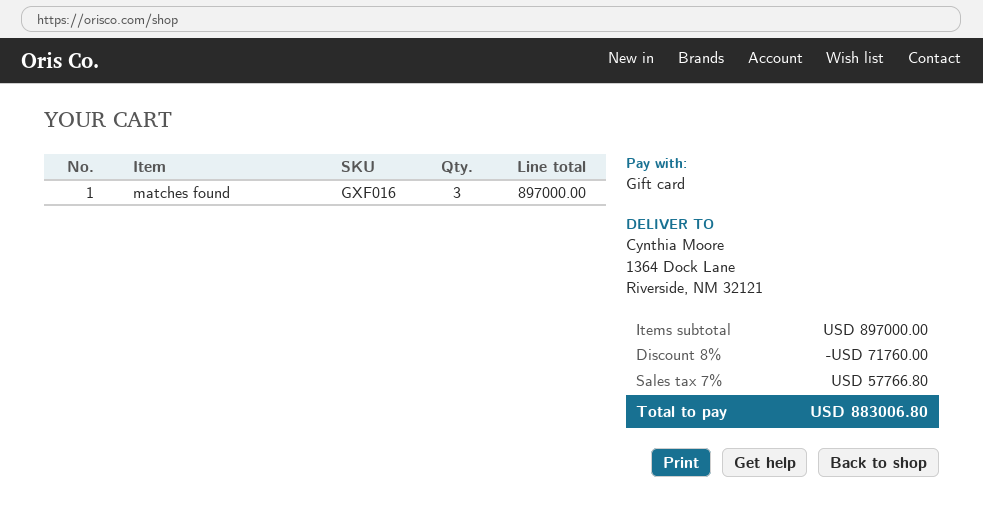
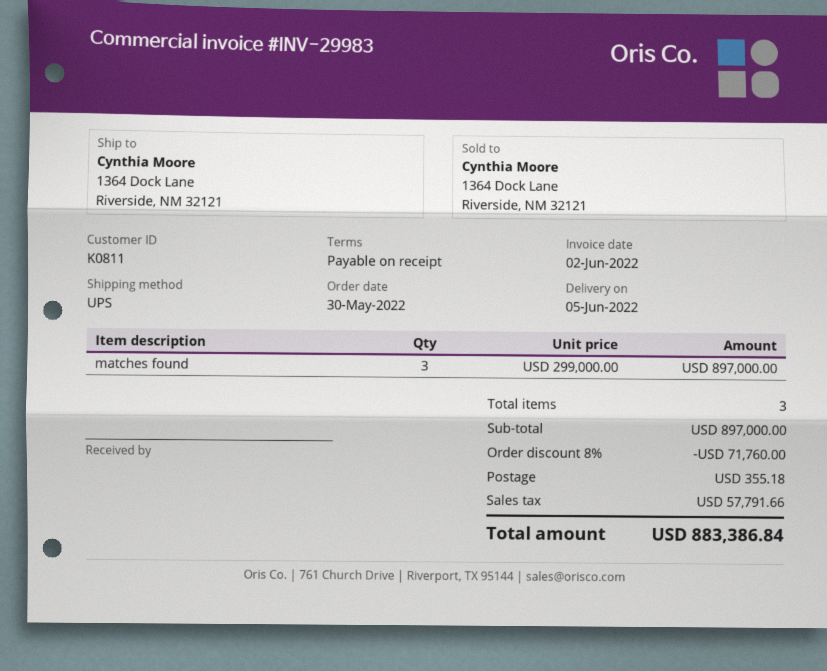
shipping: none -> 355.18
tax: 57766.80 -> 57791.66
total: 883006.80 -> 883386.84

